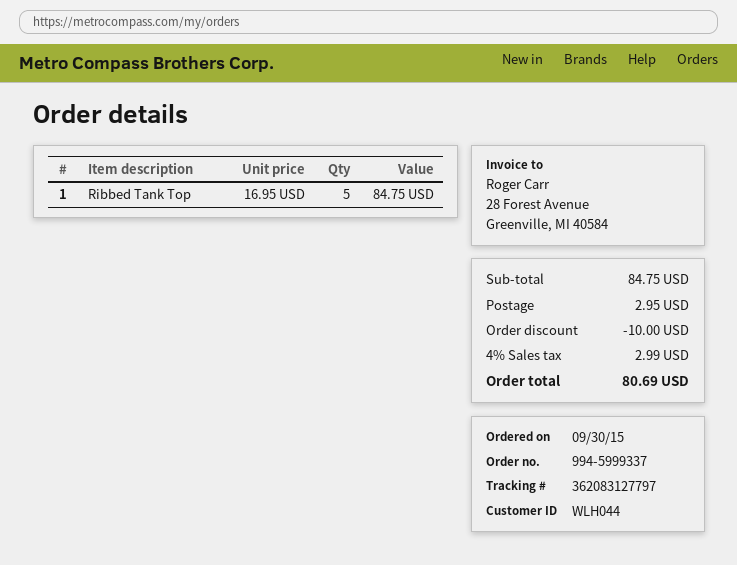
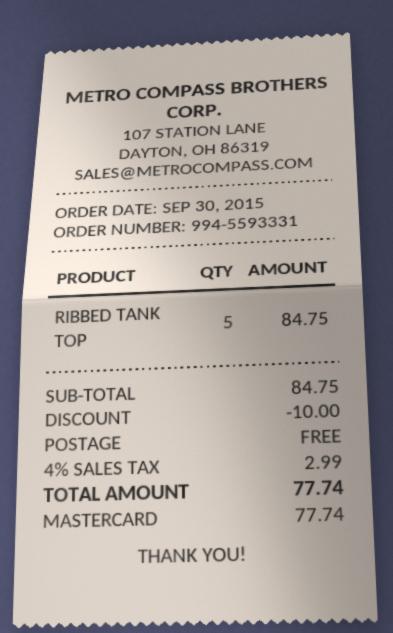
order number: 994-5999337 -> 994-5593331
shipping: 2.95 -> 0.00
total: 80.69 -> 77.74

